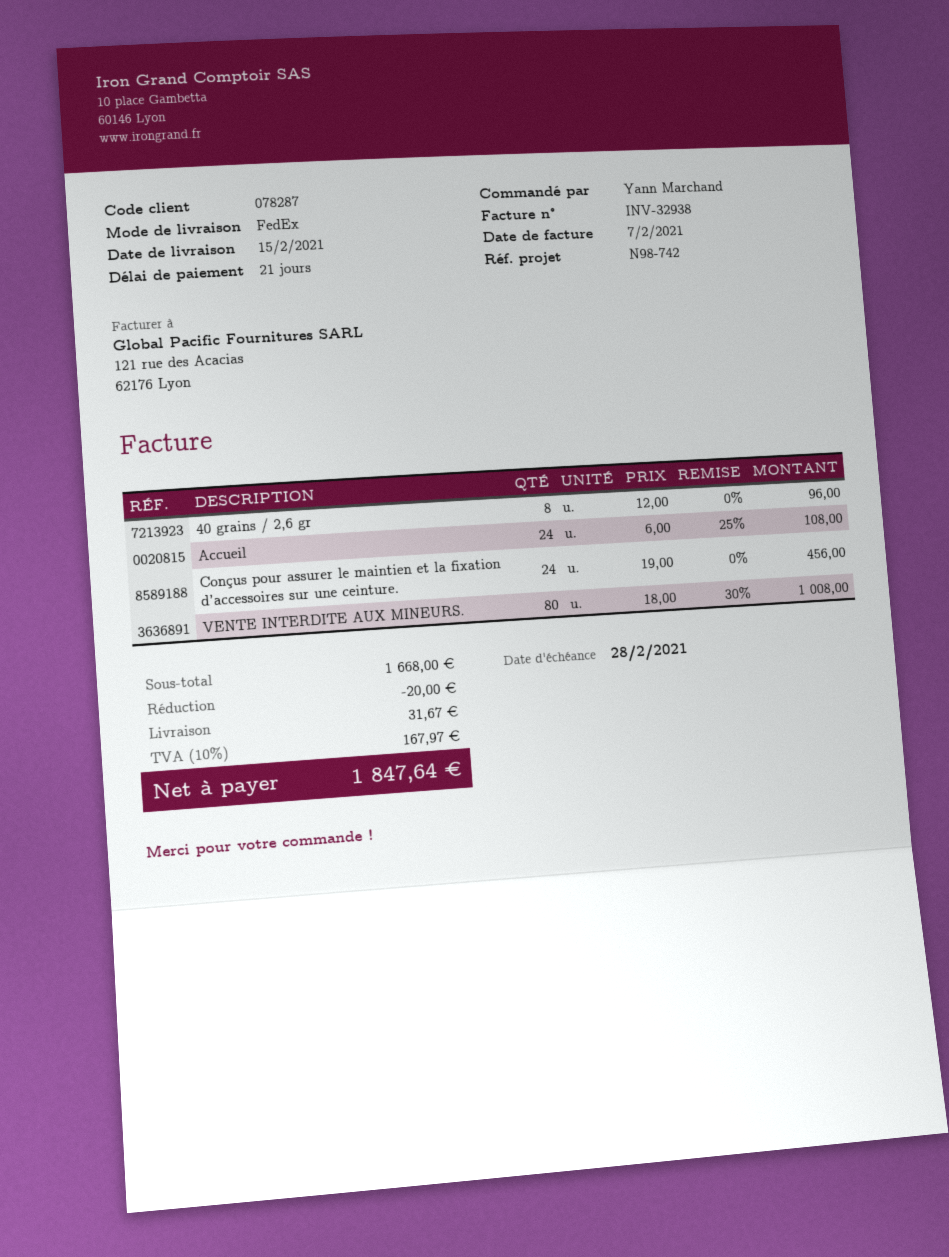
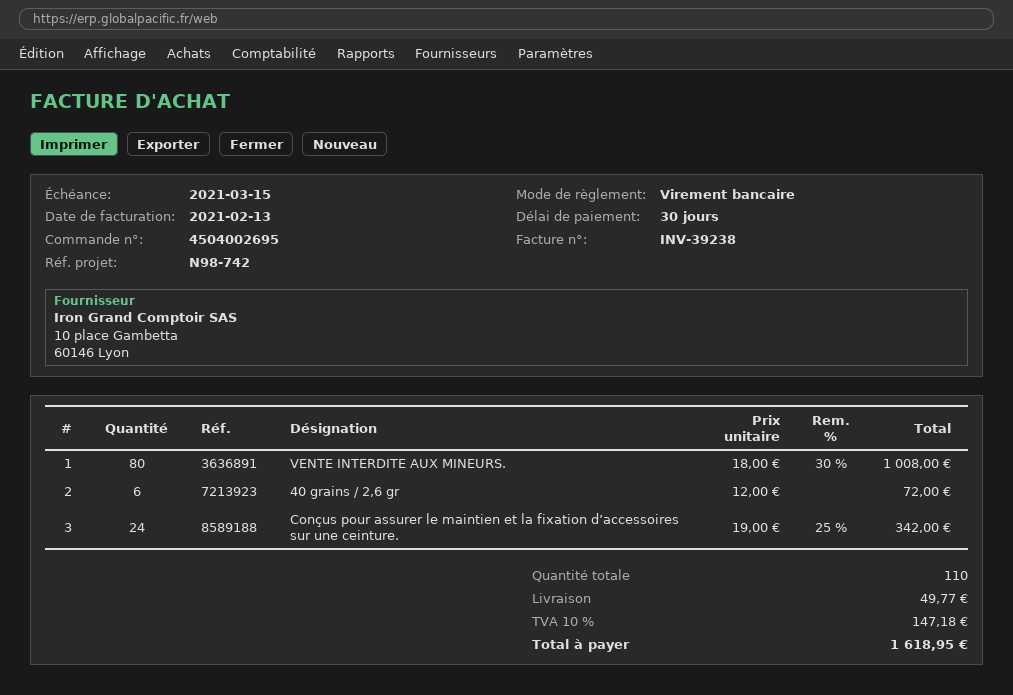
invoice number: INV-32938 -> INV-39238
invoice date: 2021-02-07 -> 2021-02-13
payment terms: 21 days -> 30 days
due date: 2021-02-28 -> 2021-03-15
40 grains / 2,6 gr: 8 x 12.00 = 96.00 -> 6 x 12.00 = 72.00
Accueil: 24 x 6.00 - 25% = 108.00 -> none
Conçus pour assurer le maintien et la fixation d’accessoires sur une ceinture.: 24 x 19.00 = 456.00 -> 24 x 19.00 - 25% = 342.00
discount: 20.00 -> none
shipping: 31.67 -> 49.77
tax: 10% = 167.97 -> 10% = 147.18
total: 1847.64 -> 1618.95

